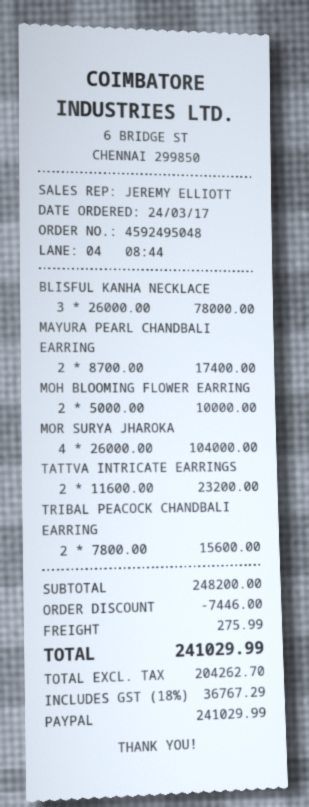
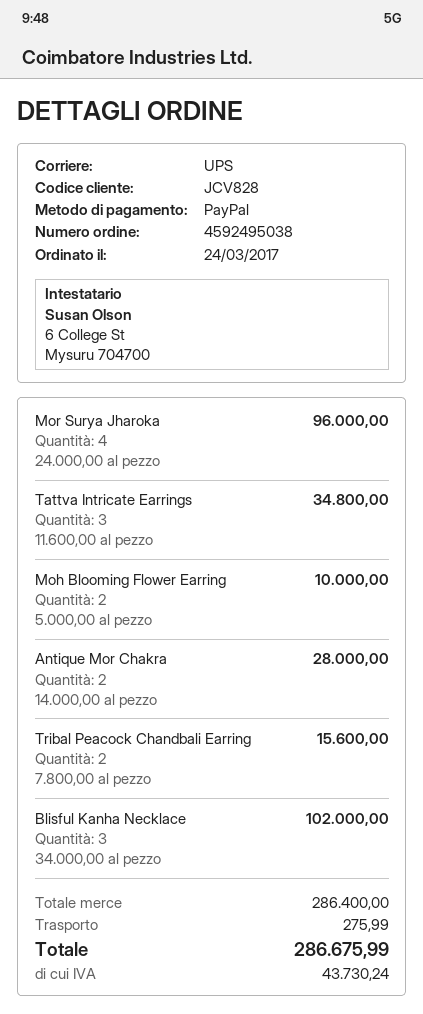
order number: 4592495048 -> 4592495038
BLISFUL KANHA NECKLACE: 3 x 26000.00 = 78000.00 -> 3 x 34000.00 = 102000.00
MAYURA PEARL CHANDBALI EARRING: 2 x 8700.00 = 17400.00 -> none
MOR SURYA JHAROKA: 4 x 26000.00 = 104000.00 -> 4 x 24000.00 = 96000.00
TATTVA INTRICATE EARRINGS: 2 x 11600.00 = 23200.00 -> 3 x 11600.00 = 34800.00
Antique Mor Chakra: none -> 2 x 14000.00 = 28000.00
subtotal: 248200.00 -> 286400.00
discount: 7446.00 -> none
tax: 36767.29 -> 43730.24
total: 241029.99 -> 286675.99

